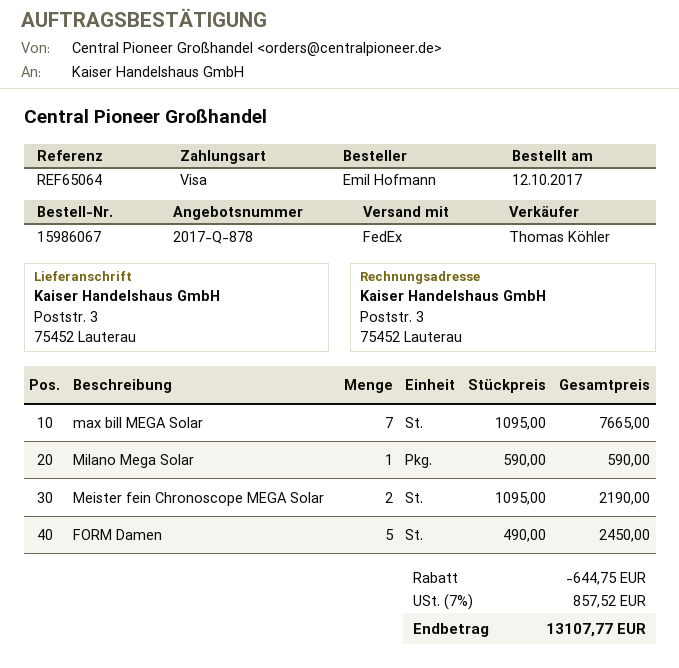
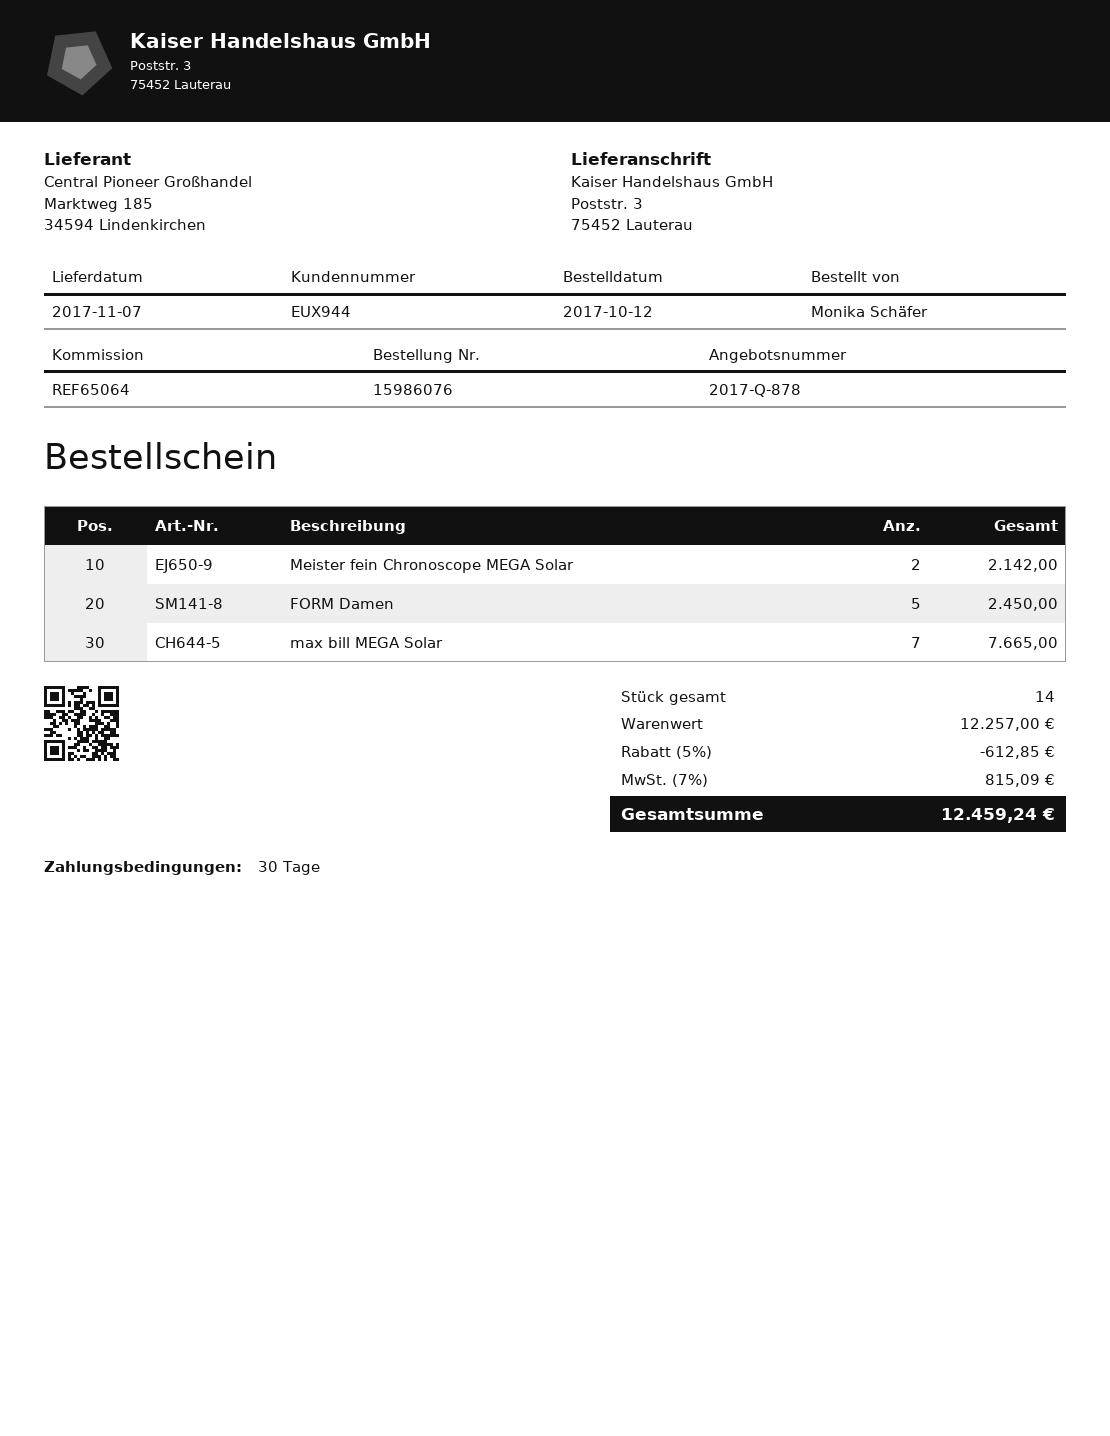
order number: 15986067 -> 15986076
ordered by: Emil Hofmann -> Monika Schäfer
Milano Mega Solar: 1 for 590.00 -> none
Meister fein Chronoscope MEGA Solar: 2 for 2190.00 -> 2 for 2142.00
discount: 644.75 -> 612.85
tax: 7% = 857.52 -> 7% = 815.09
total: 13107.77 -> 12459.24

